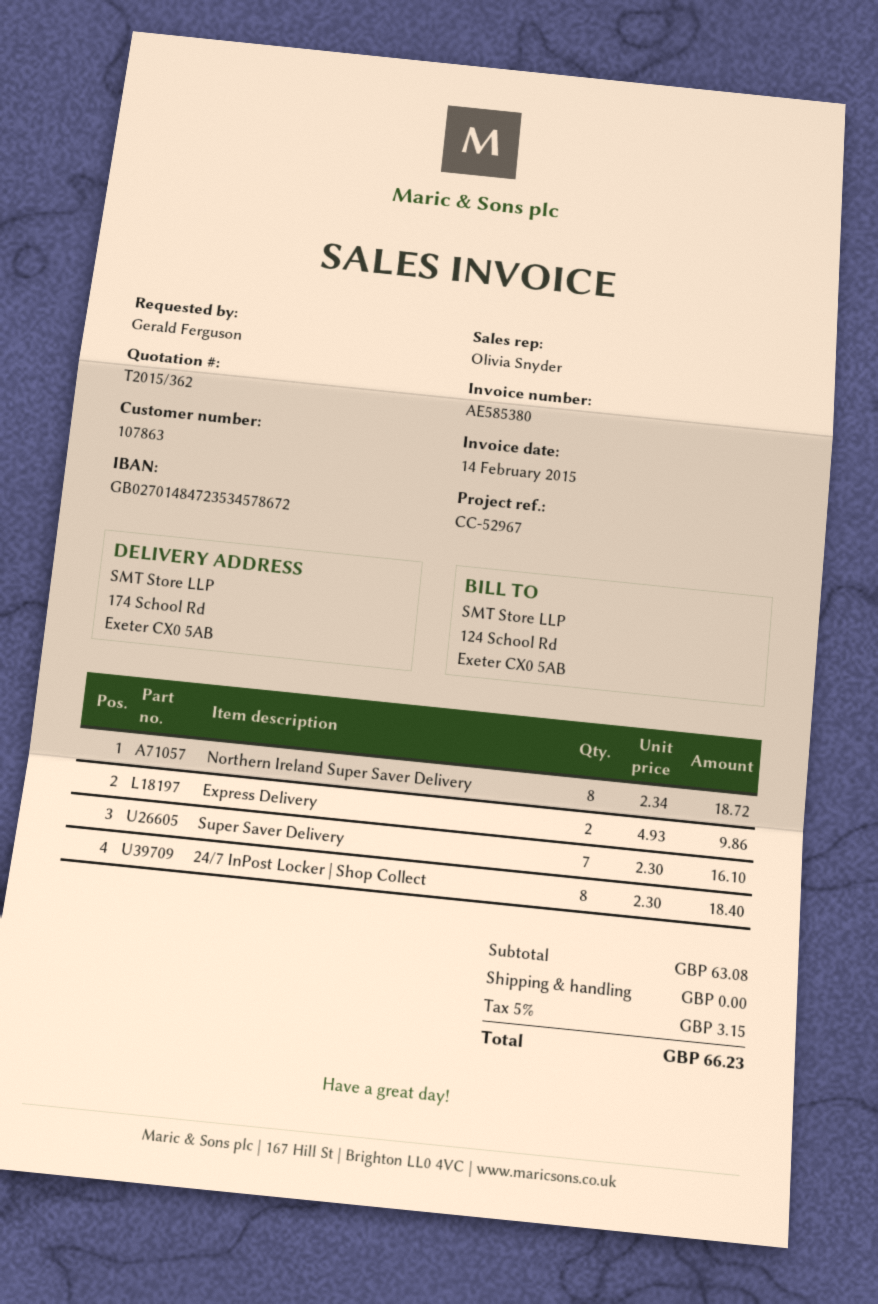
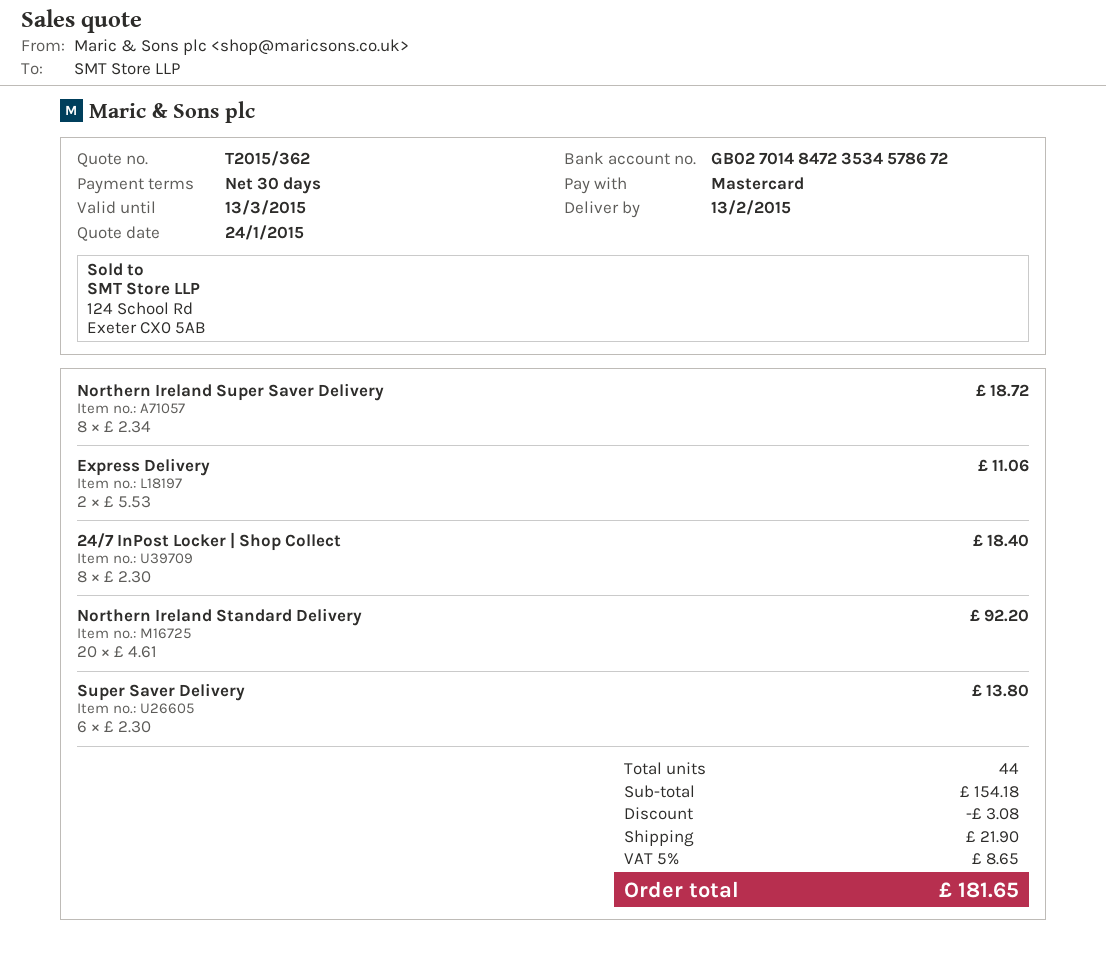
Express Delivery: 2 x 4.93 = 9.86 -> 2 x 5.53 = 11.06
Super Saver Delivery: 7 x 2.30 = 16.10 -> 6 x 2.30 = 13.80
Northern Ireland Standard Delivery: none -> 20 x 4.61 = 92.20
subtotal: 63.08 -> 154.18
discount: none -> 3.08
shipping: 0.00 -> 21.90
tax: 5% = 3.15 -> 5% = 8.65
total: 66.23 -> 181.65

